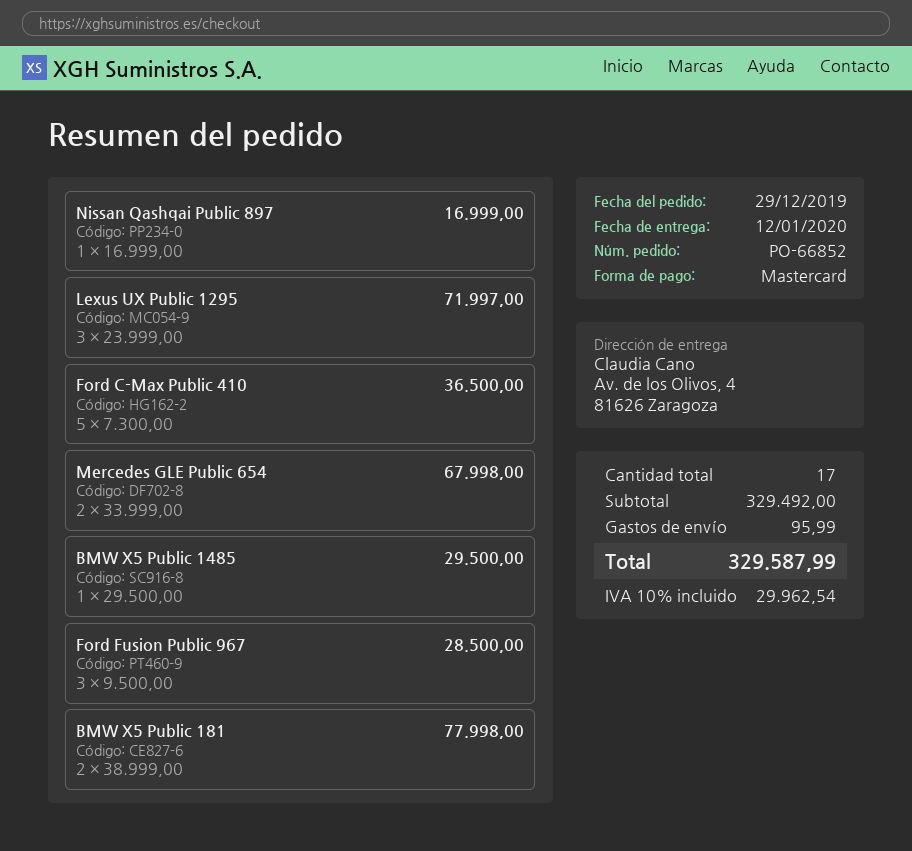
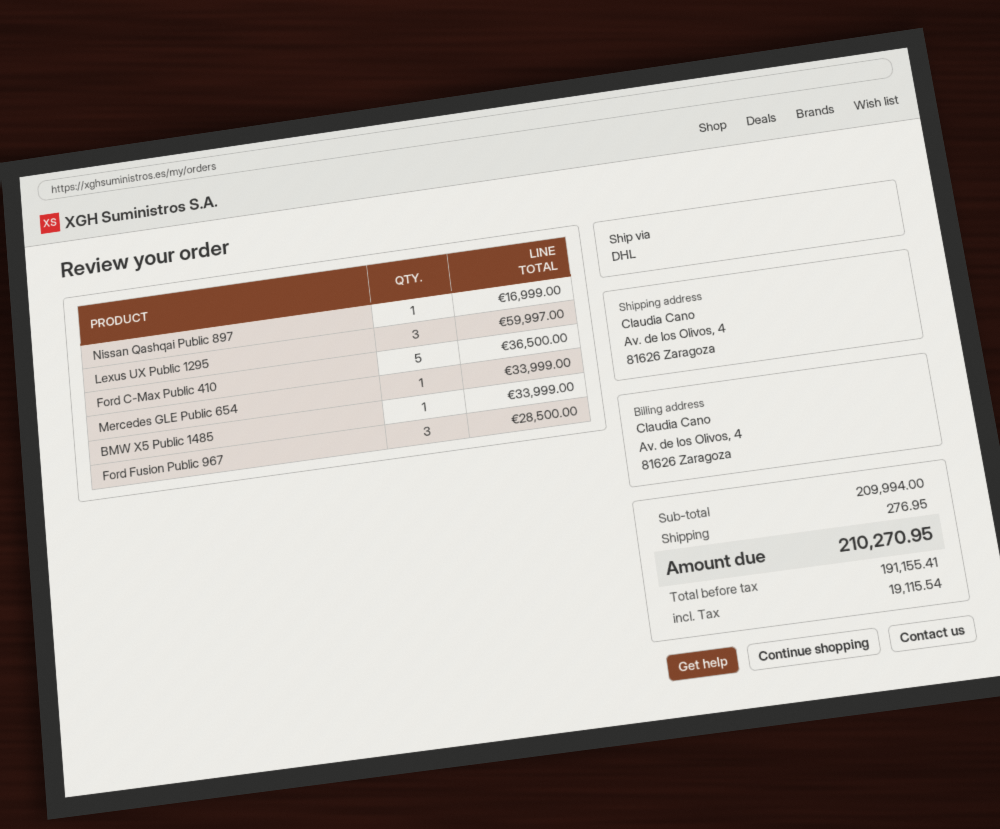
Lexus UX Public 1295: 3 for 71997.00 -> 3 for 59997.00
Mercedes GLE Public 654: 2 for 67998.00 -> 1 for 33999.00
BMW X5 Public 1485: 1 for 29500.00 -> 1 for 33999.00
BMW X5 Public 181: 2 for 77998.00 -> none
subtotal: 329492.00 -> 209994.00
shipping: 95.99 -> 276.95
tax: 29962.54 -> 19115.54
total: 329587.99 -> 210270.95

